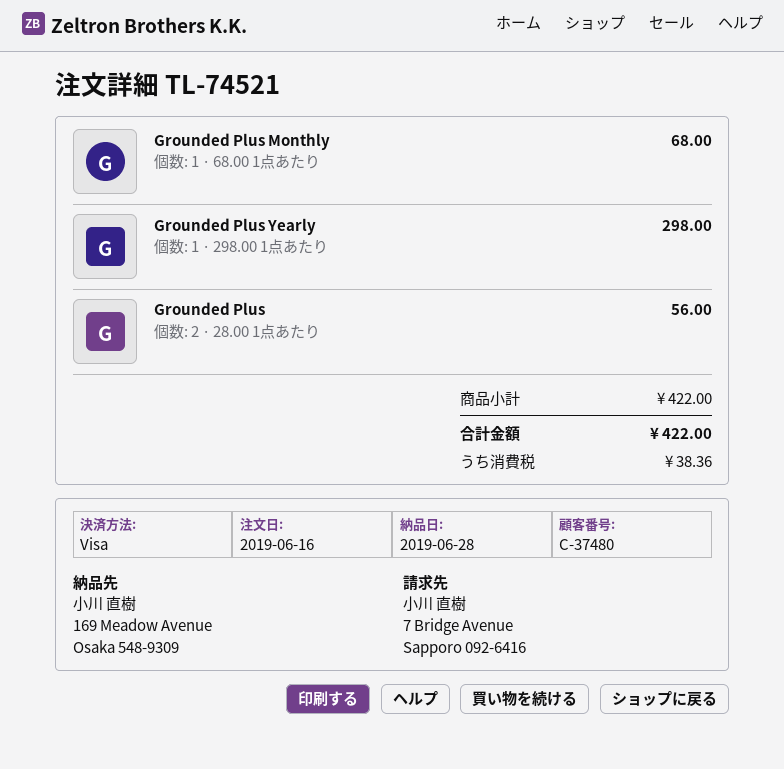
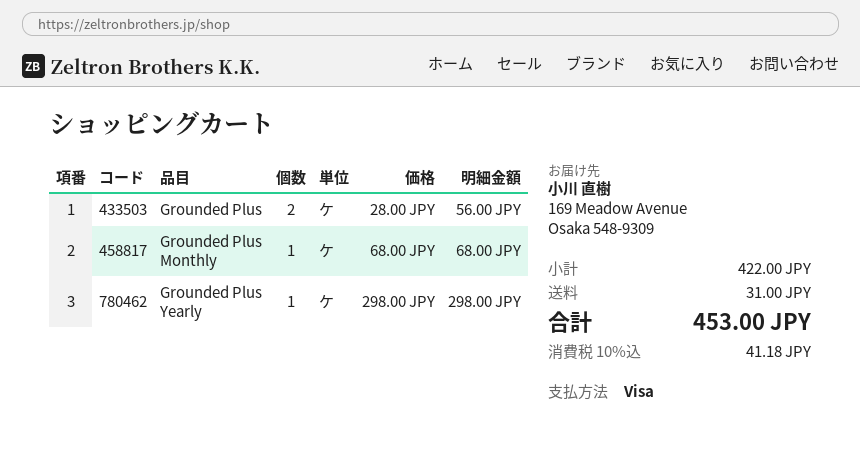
shipping: none -> 31.00
tax: 38.36 -> 41.18
total: 422.00 -> 453.00

